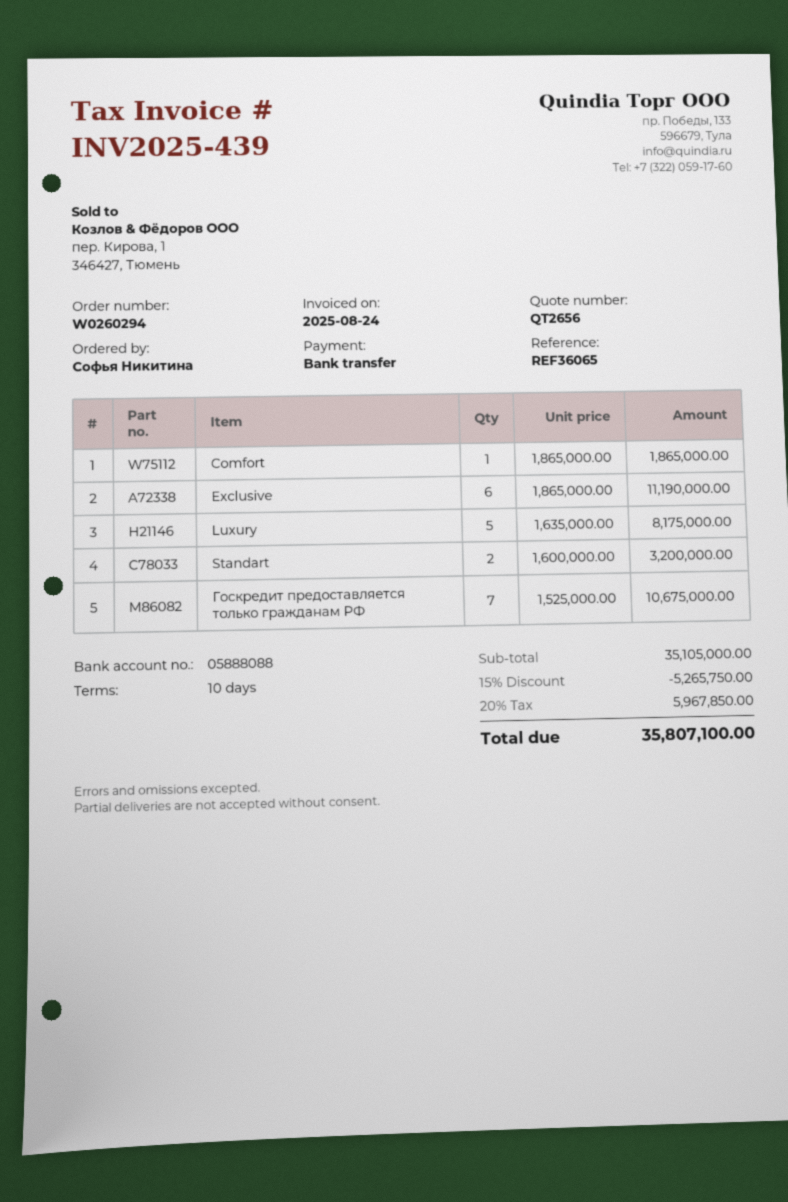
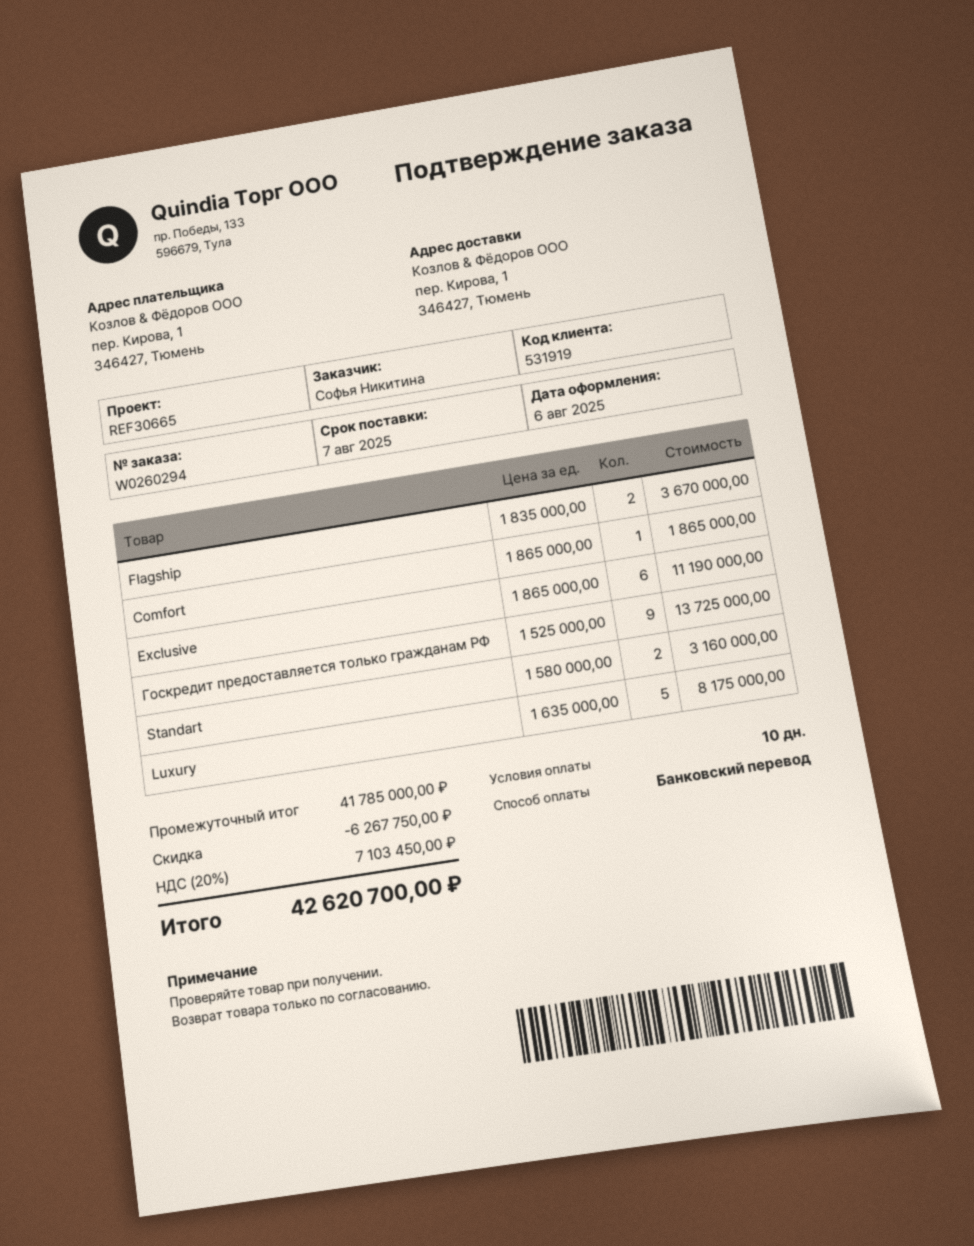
reference: REF36065 -> REF30665
Standart: 2 x 1600000.00 = 3200000.00 -> 2 x 1580000.00 = 3160000.00
Госкредит предоставляется только гражданам РФ: 7 x 1525000.00 = 10675000.00 -> 9 x 1525000.00 = 13725000.00
Flagship: none -> 2 x 1835000.00 = 3670000.00
subtotal: 35105000.00 -> 41785000.00
discount: 5265750.00 -> 6267750.00
tax: 20% = 5967850.00 -> 20% = 7103450.00
total: 35807100.00 -> 42620700.00

